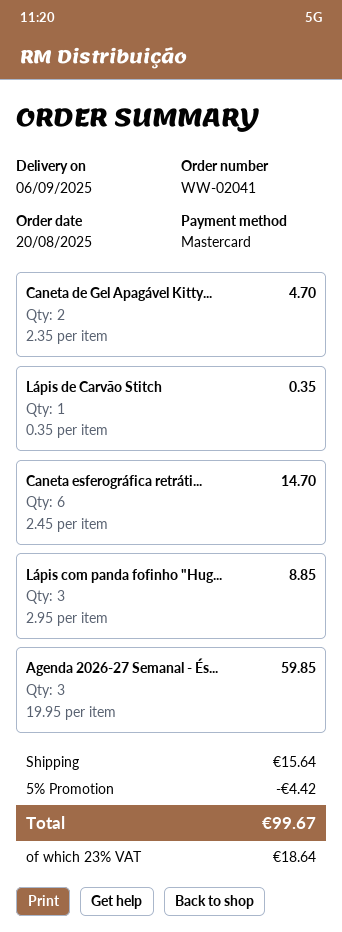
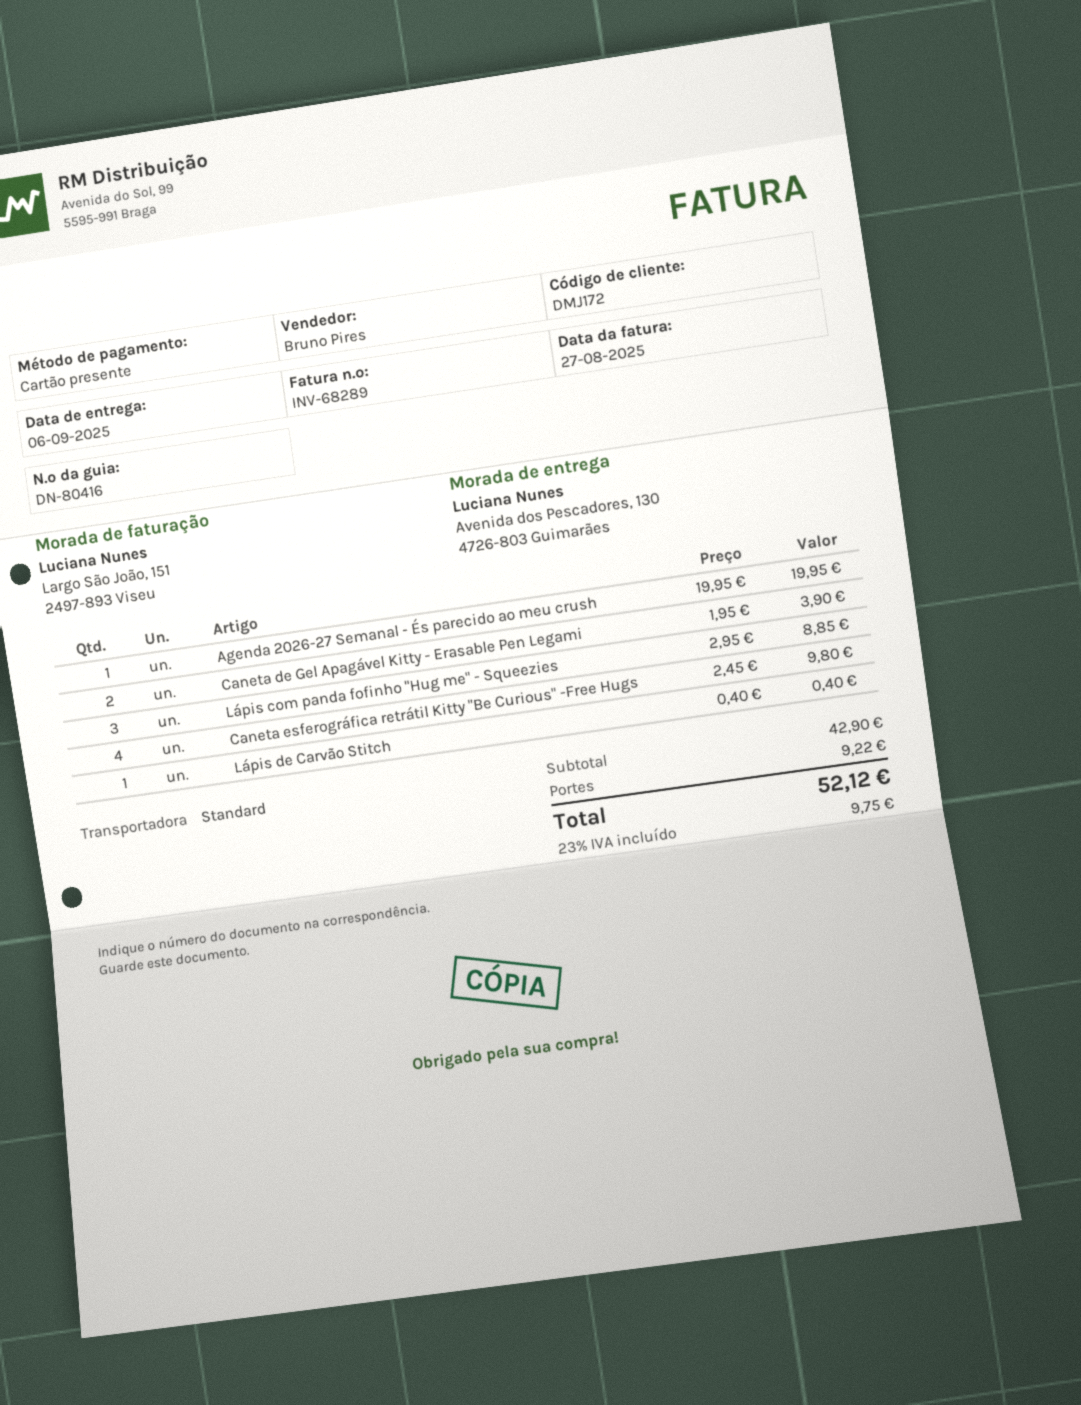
payment method: Mastercard -> gift card
Caneta de Gel Apagável Kitty...: 2 x 2.35 = 4.70 -> 2 x 1.95 = 3.90
Lápis de Carvão Stitch: 1 x 0.35 = 0.35 -> 1 x 0.40 = 0.40
Caneta esferográfica retráti...: 6 x 2.45 = 14.70 -> 4 x 2.45 = 9.80
Agenda 2026-27 Semanal - És...: 3 x 19.95 = 59.85 -> 1 x 19.95 = 19.95
discount: 5% = 4.42 -> none
shipping: 15.64 -> 9.22
tax: 23% = 18.64 -> 23% = 9.75
total: 99.67 -> 52.12

